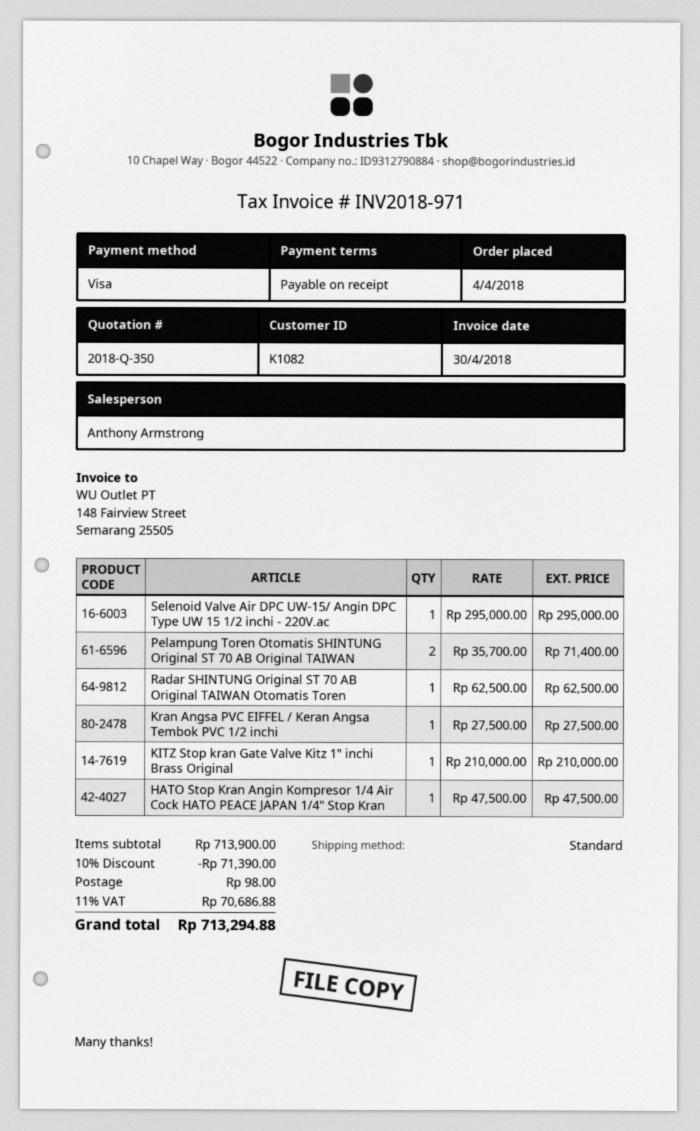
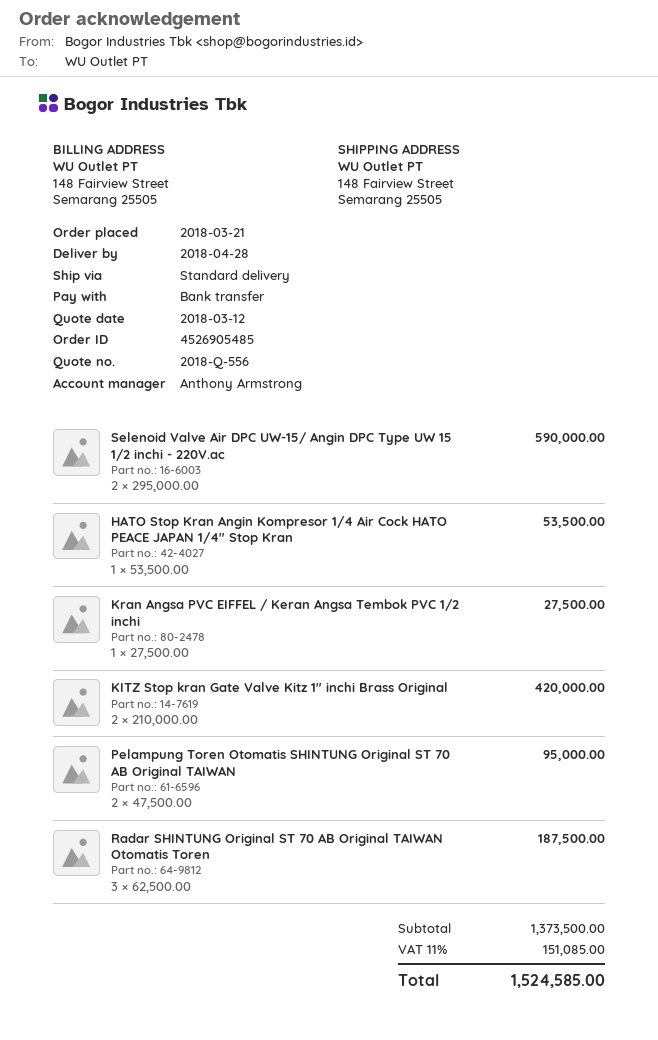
quote number: 2018-Q-350 -> 2018-Q-556
order date: 2018-04-04 -> 2018-03-21
payment method: Visa -> bank transfer
Selenoid Valve Air DPC UW-15/ Angin DPC Type UW 15 1/2 inchi - 220V.ac: 1 x 295000.00 = 295000.00 -> 2 x 295000.00 = 590000.00
Pelampung Toren Otomatis SHINTUNG Original ST 70 AB Original TAIWAN: 2 x 35700.00 = 71400.00 -> 2 x 47500.00 = 95000.00
Radar SHINTUNG Original ST 70 AB Original TAIWAN Otomatis Toren: 1 x 62500.00 = 62500.00 -> 3 x 62500.00 = 187500.00
KITZ Stop kran Gate Valve Kitz 1" inchi Brass Original: 1 x 210000.00 = 210000.00 -> 2 x 210000.00 = 420000.00
HATO Stop Kran Angin Kompresor 1/4 Air Cock HATO PEACE JAPAN 1/4" Stop Kran: 1 x 47500.00 = 47500.00 -> 1 x 53500.00 = 53500.00
subtotal: 713900.00 -> 1373500.00
discount: 10% = 71390.00 -> none
shipping: 98.00 -> none
tax: 11% = 70686.88 -> 11% = 151085.00
total: 713294.88 -> 1524585.00

